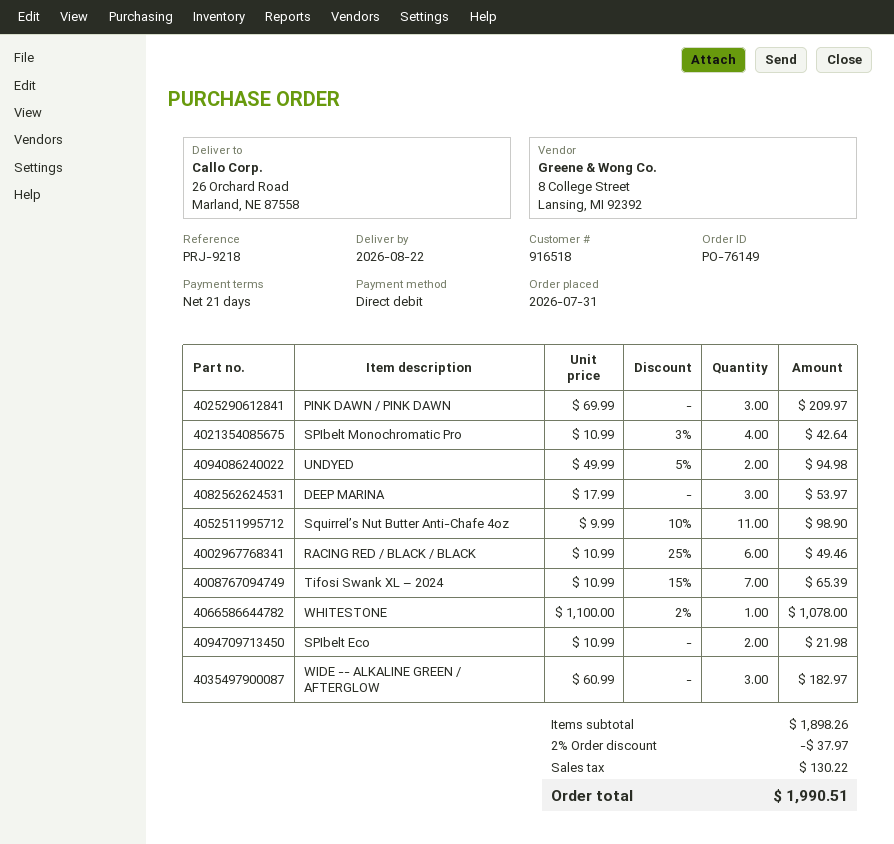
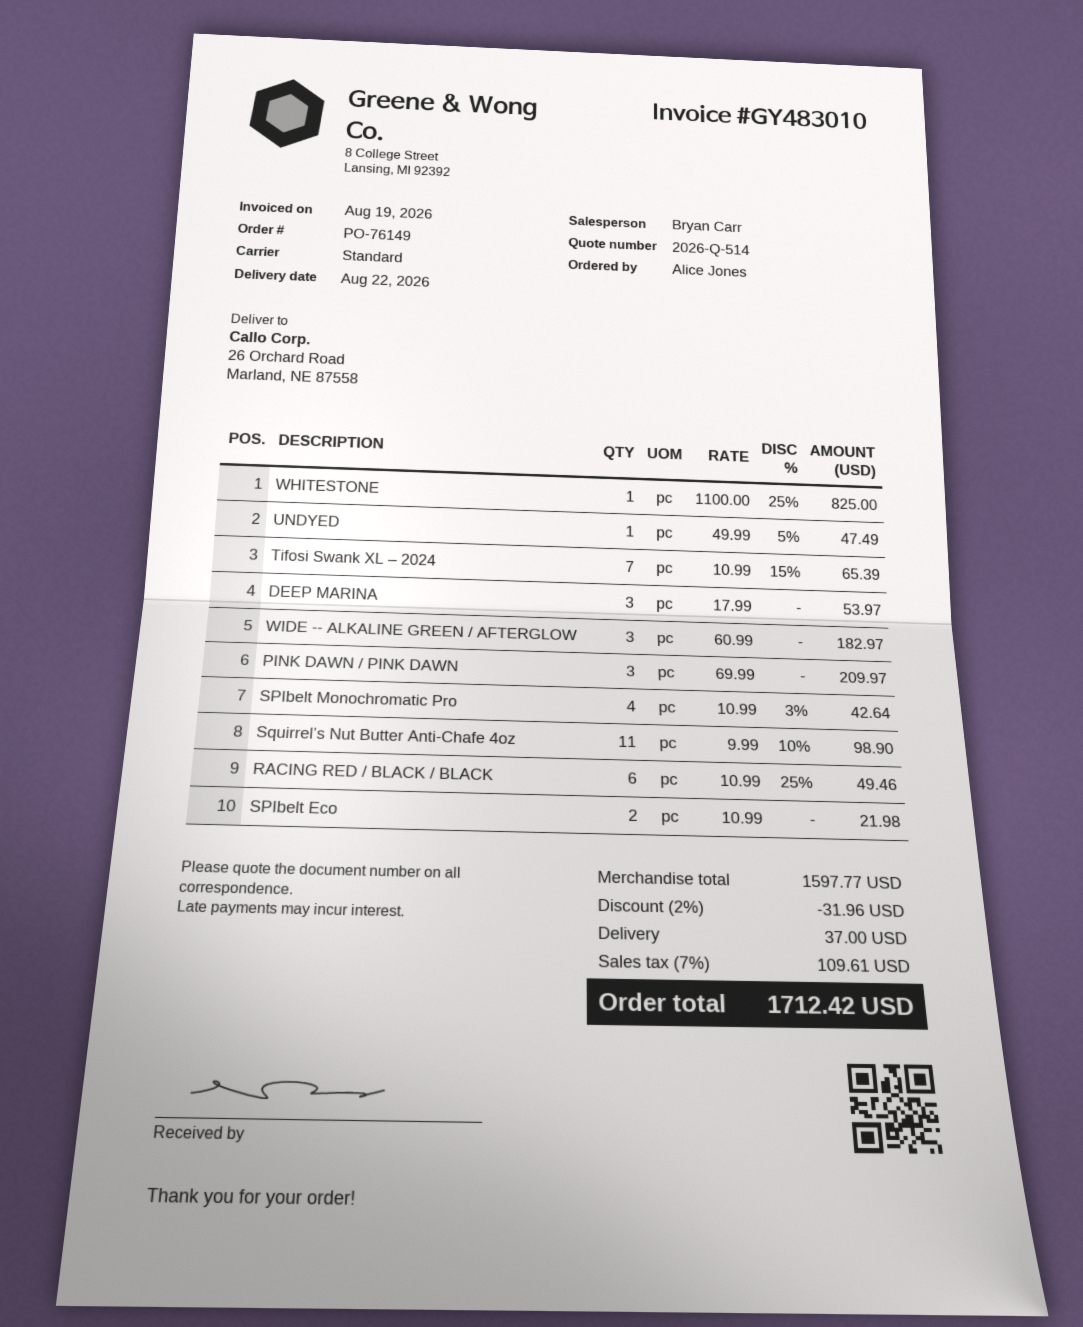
UNDYED: 2 x 49.99 - 5% = 94.98 -> 1 x 49.99 - 5% = 47.49
WHITESTONE: 1 x 1100.00 - 2% = 1078.00 -> 1 x 1100.00 - 25% = 825.00
subtotal: 1898.26 -> 1597.77
discount: 2% = 37.97 -> 2% = 31.96
shipping: none -> 37.00
tax: 130.22 -> 109.61
total: 1990.51 -> 1712.42

